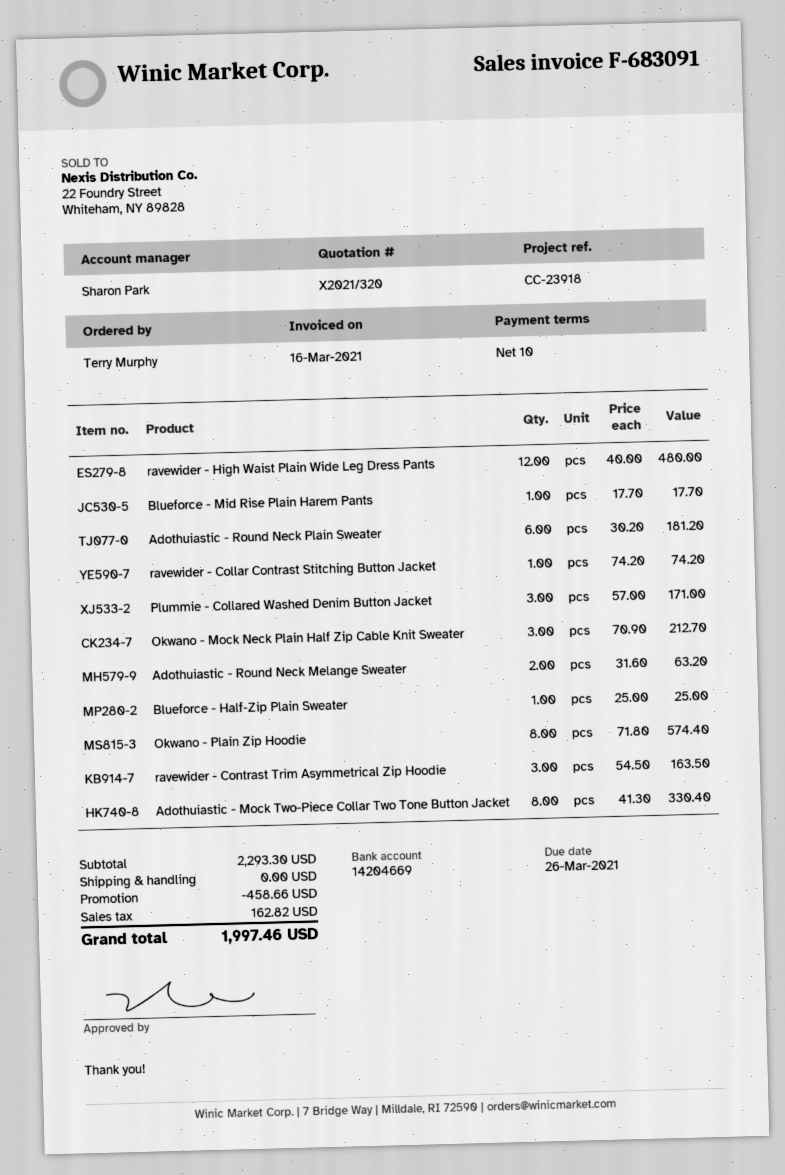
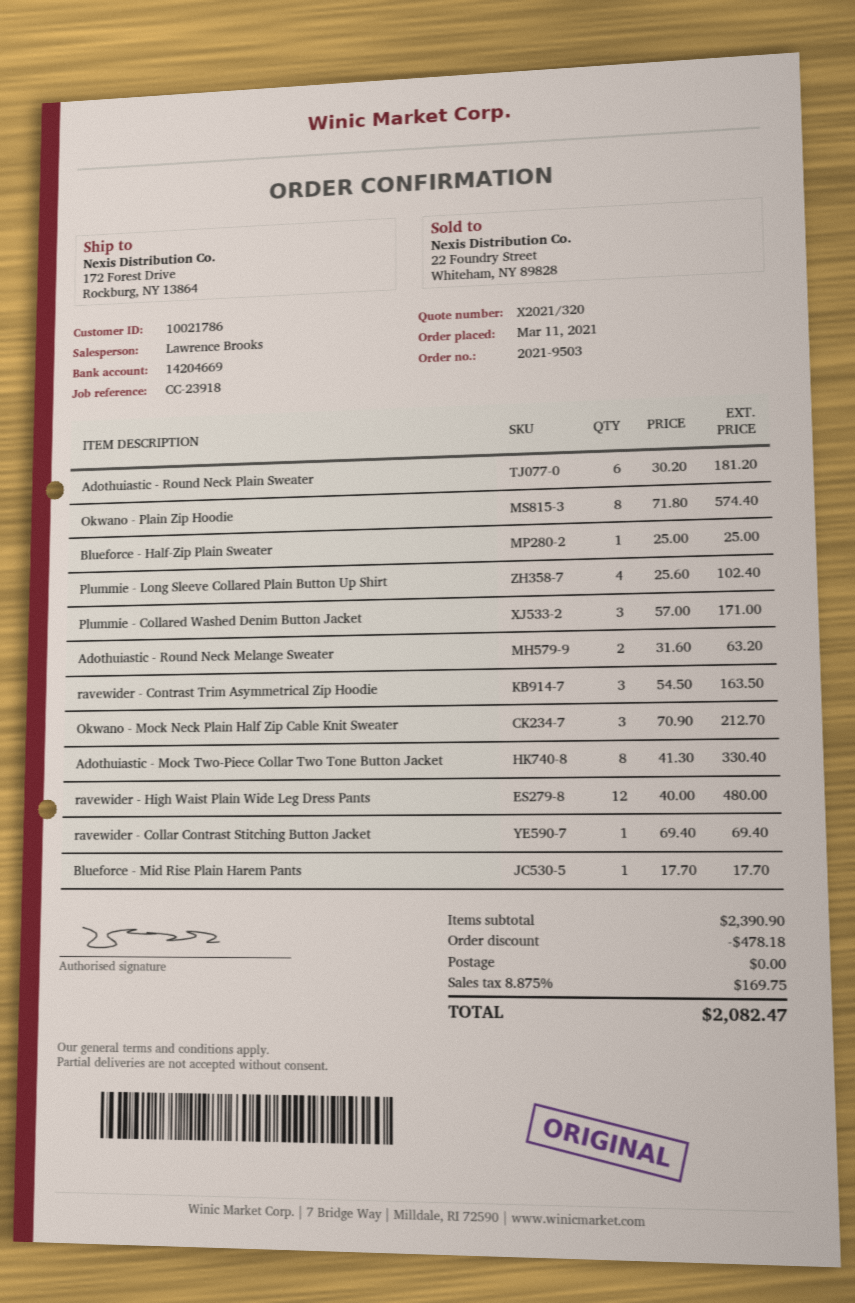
sales rep: Sharon Park -> Lawrence Brooks
ravewider - Collar Contrast Stitching Button Jacket: 1 x 74.20 = 74.20 -> 1 x 69.40 = 69.40
Plummie - Long Sleeve Collared Plain Button Up Shirt: none -> 4 x 25.60 = 102.40
subtotal: 2293.30 -> 2390.90
discount: 458.66 -> 478.18
tax: 162.82 -> 169.75
total: 1997.46 -> 2082.47

